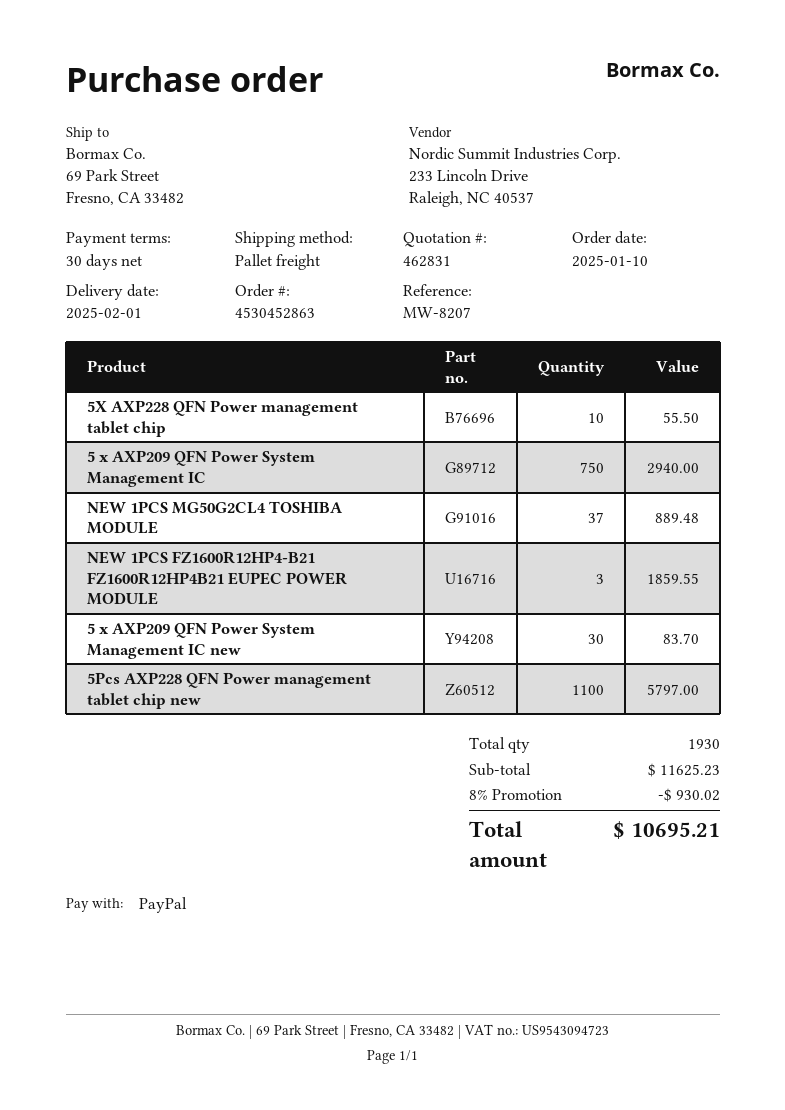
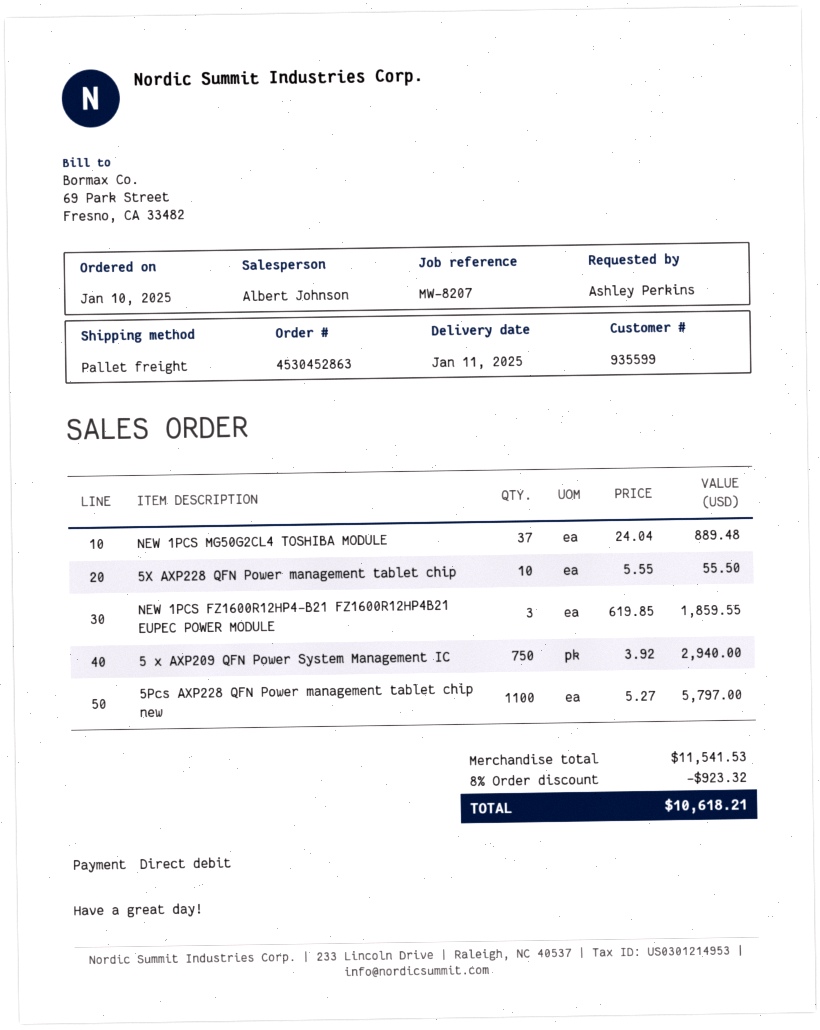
delivery date: 2025-02-01 -> 2025-01-11
payment method: PayPal -> direct debit
5 x AXP209 QFN Power System Management IC new: 30 for 83.70 -> none
subtotal: 11625.23 -> 11541.53
discount: 8% = 930.02 -> 8% = 923.32
total: 10695.21 -> 10618.21

